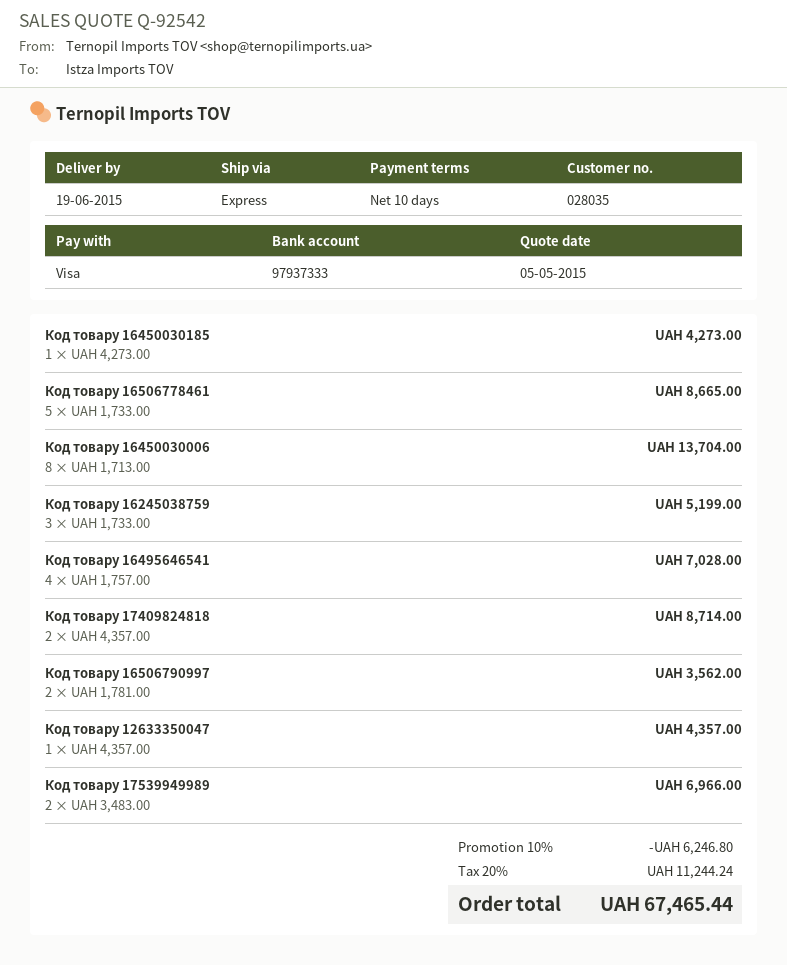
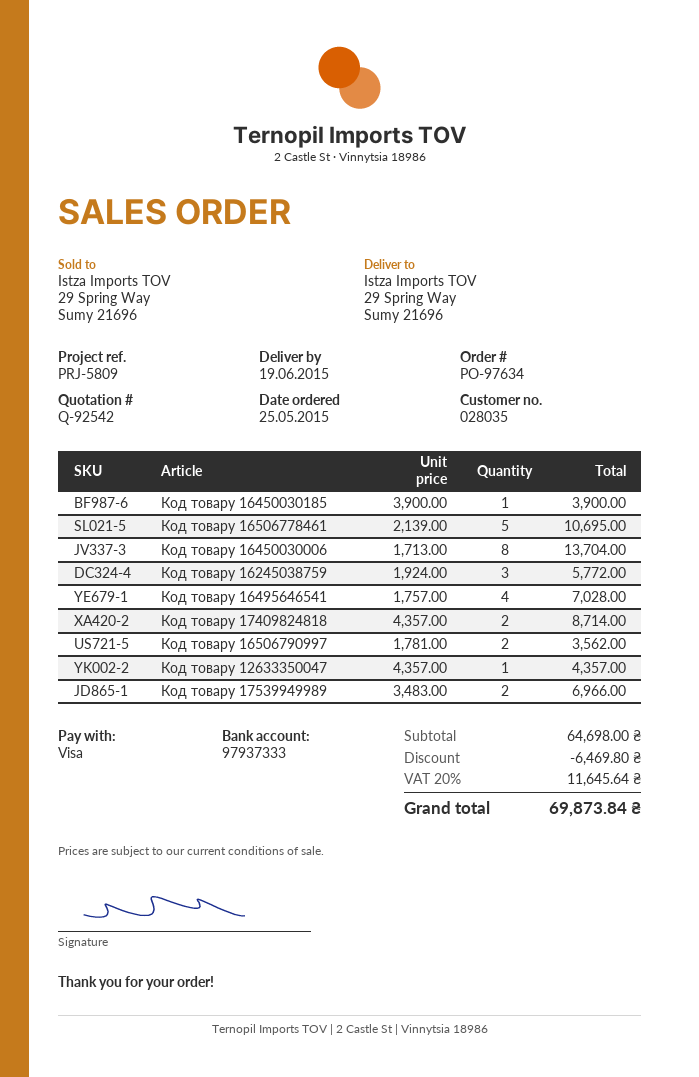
Код товару 16450030185: 1 x 4273.00 = 4273.00 -> 1 x 3900.00 = 3900.00
Код товару 16506778461: 5 x 1733.00 = 8665.00 -> 5 x 2139.00 = 10695.00
Код товару 16245038759: 3 x 1733.00 = 5199.00 -> 3 x 1924.00 = 5772.00
discount: 6246.80 -> 6469.80
tax: 20% = 11244.24 -> 20% = 11645.64
total: 67465.44 -> 69873.84

